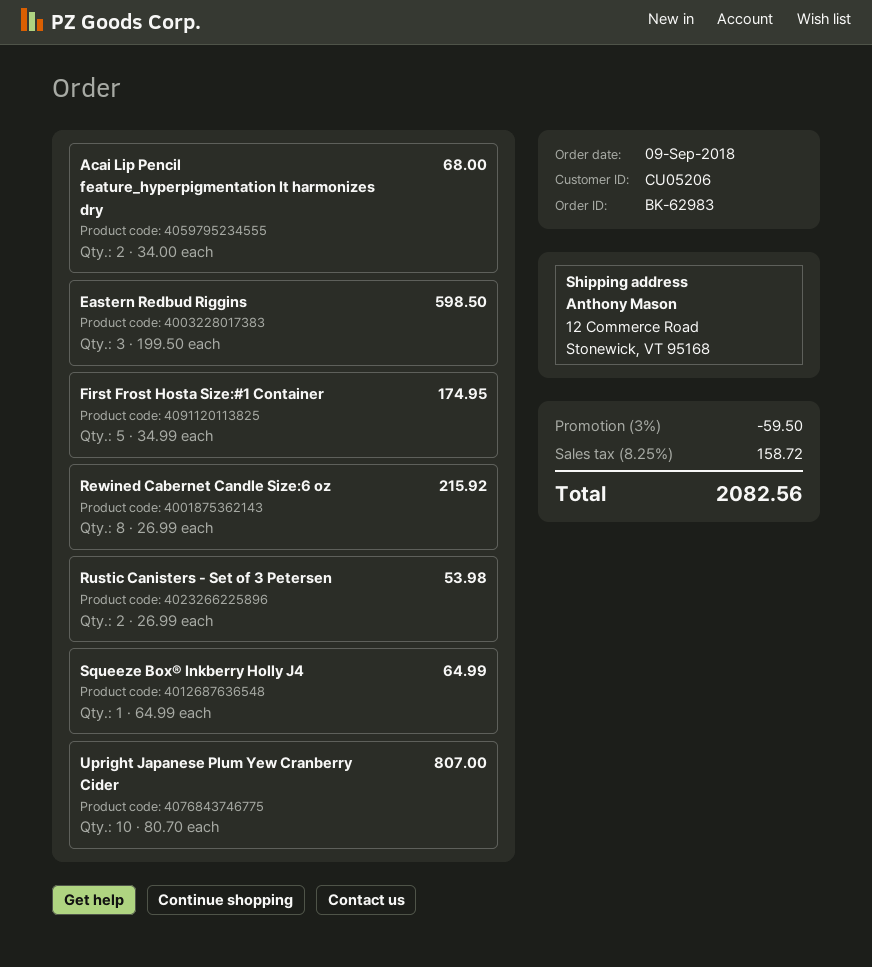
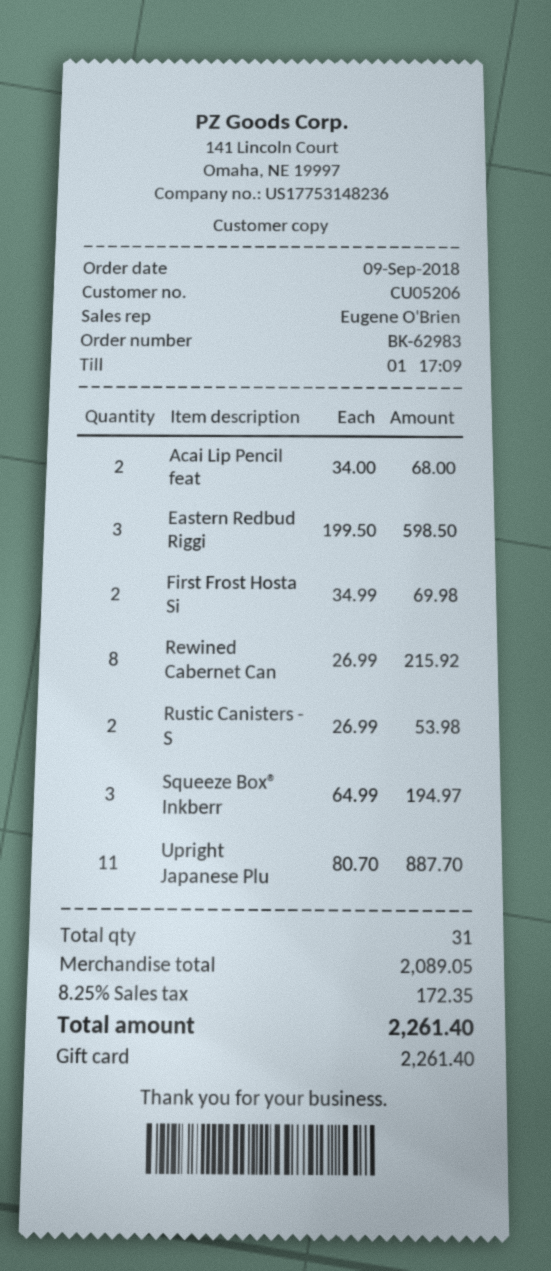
First Frost Hosta Size:#1 Container: 5 x 34.99 = 174.95 -> 2 x 34.99 = 69.98
Squeeze Box® Inkberry Holly J4: 1 x 64.99 = 64.99 -> 3 x 64.99 = 194.97
Upright Japanese Plum Yew Cranberry Cider: 10 x 80.70 = 807.00 -> 11 x 80.70 = 887.70
discount: 3% = 59.50 -> none
tax: 8.25% = 158.72 -> 8.25% = 172.35
total: 2082.56 -> 2261.40

